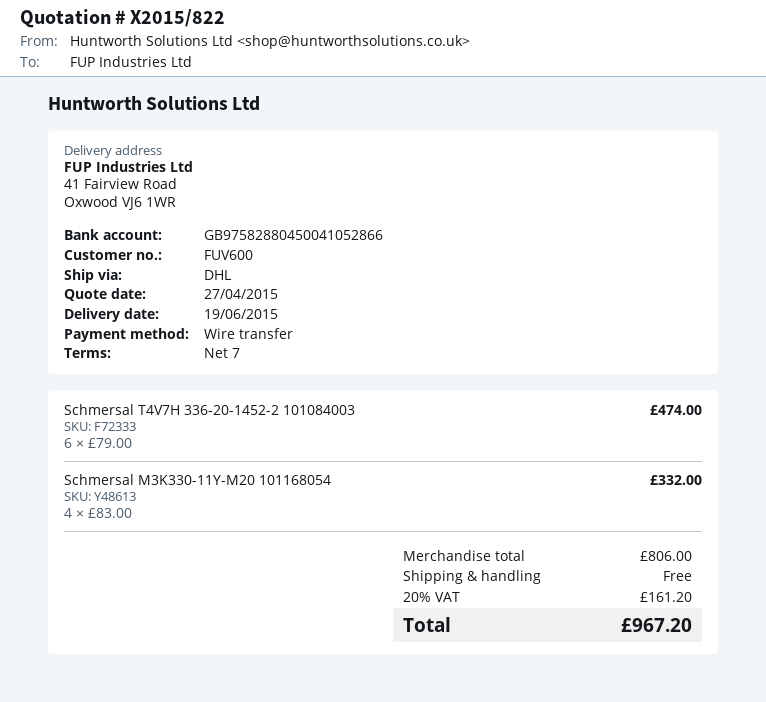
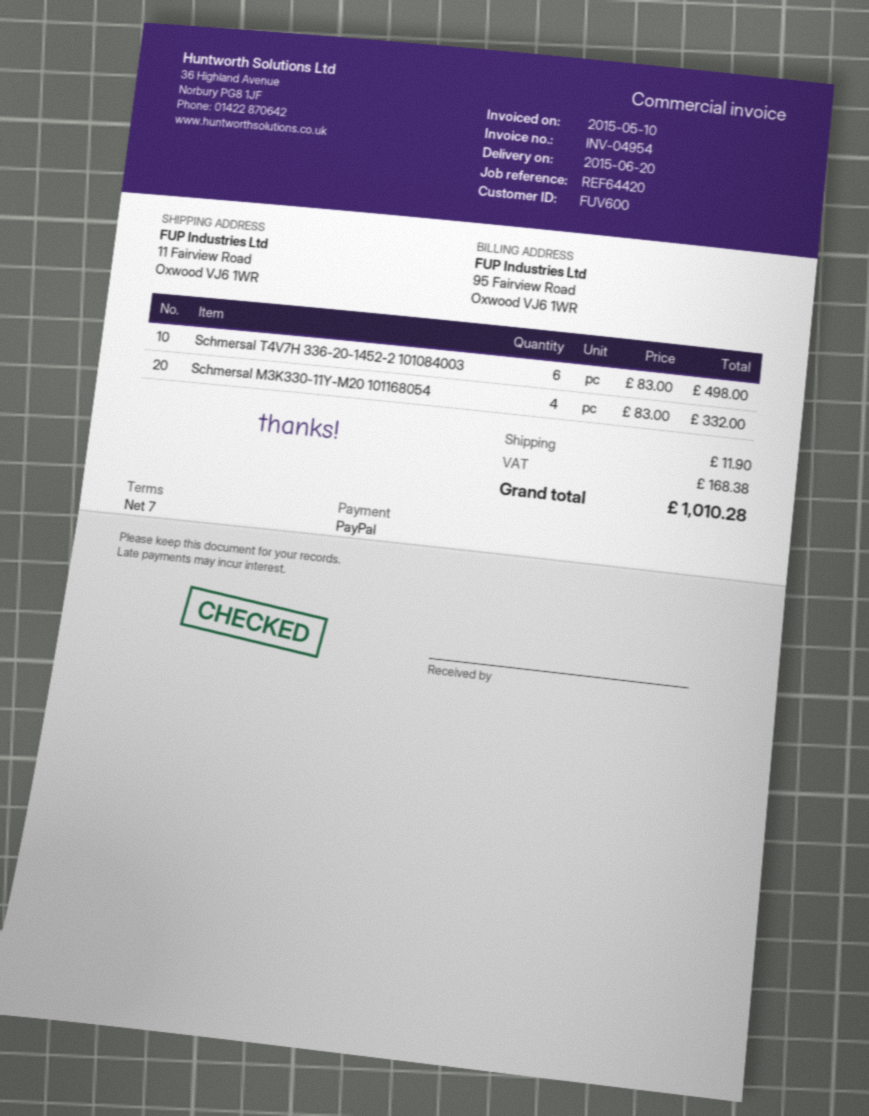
delivery date: 2015-06-19 -> 2015-06-20
payment method: bank transfer -> PayPal
ship to: 41 Fairview Road, Oxwood VJ6 1WR -> 11 Fairview Road, Oxwood VJ6 1WR
Schmersal T4V7H 336-20-1452-2 101084003: 6 x 79.00 = 474.00 -> 6 x 83.00 = 498.00
shipping: 0.00 -> 11.90
tax: 161.20 -> 168.38
total: 967.20 -> 1010.28

